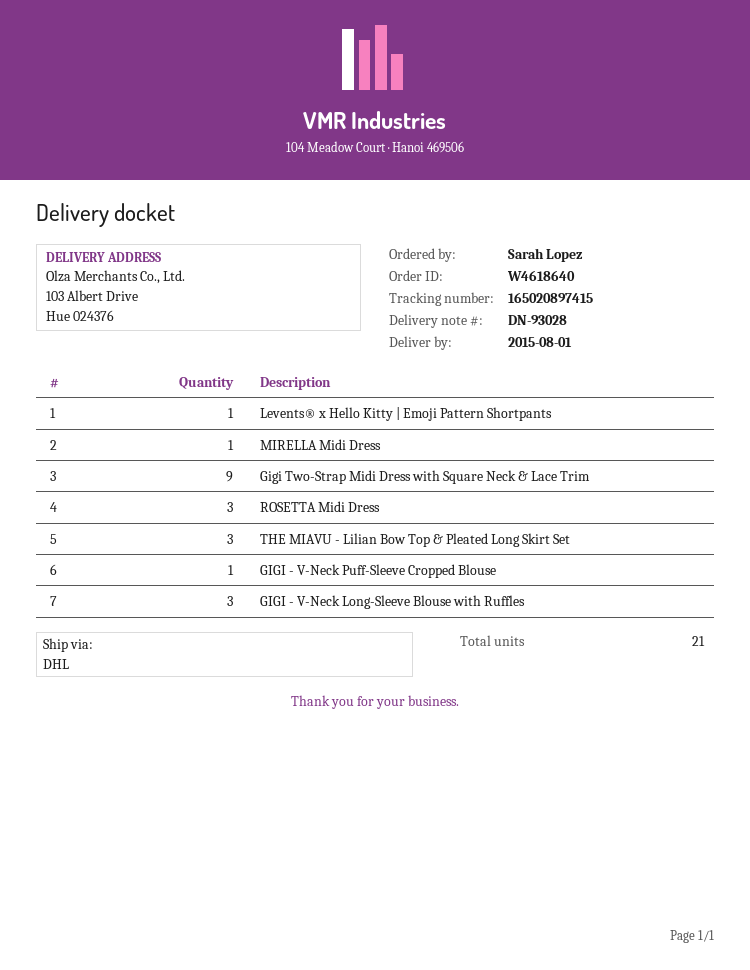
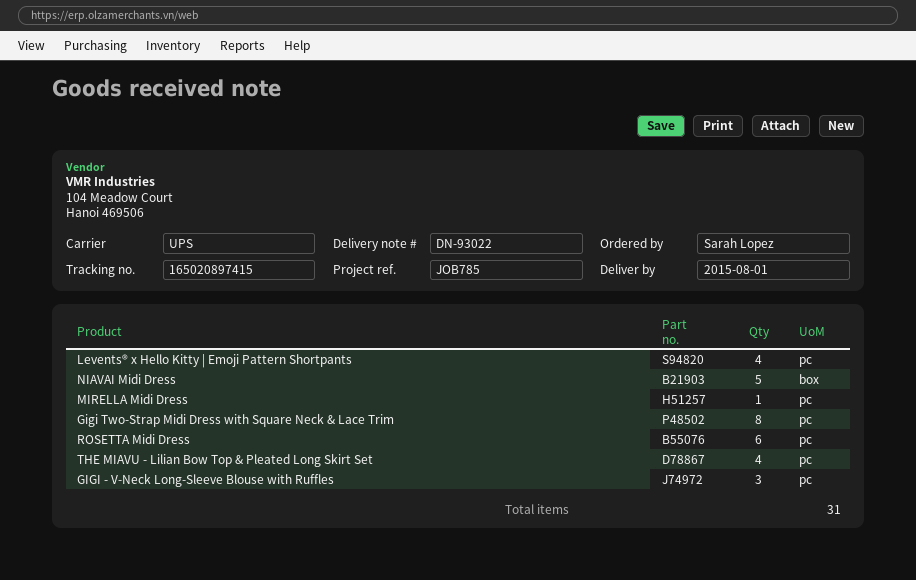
delivery note number: DN-93028 -> DN-93022
shipping method: DHL -> UPS
Levents® x Hello Kitty | Emoji Pattern Shortpants: 1 -> 4
Gigi Two-Strap Midi Dress with Square Neck & Lace Trim: 9 -> 8
ROSETTA Midi Dress: 3 -> 6
THE MIAVU - Lilian Bow Top & Pleated Long Skirt Set: 3 -> 4
GIGI - V-Neck Puff-Sleeve Cropped Blouse: 1 -> none
NIAVAI Midi Dress: none -> 5
total quantity: 21 -> 31

